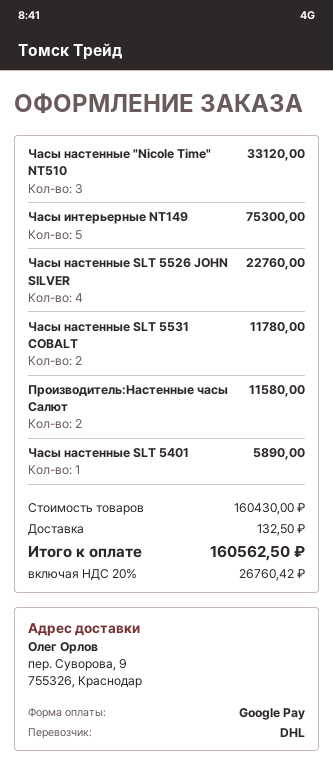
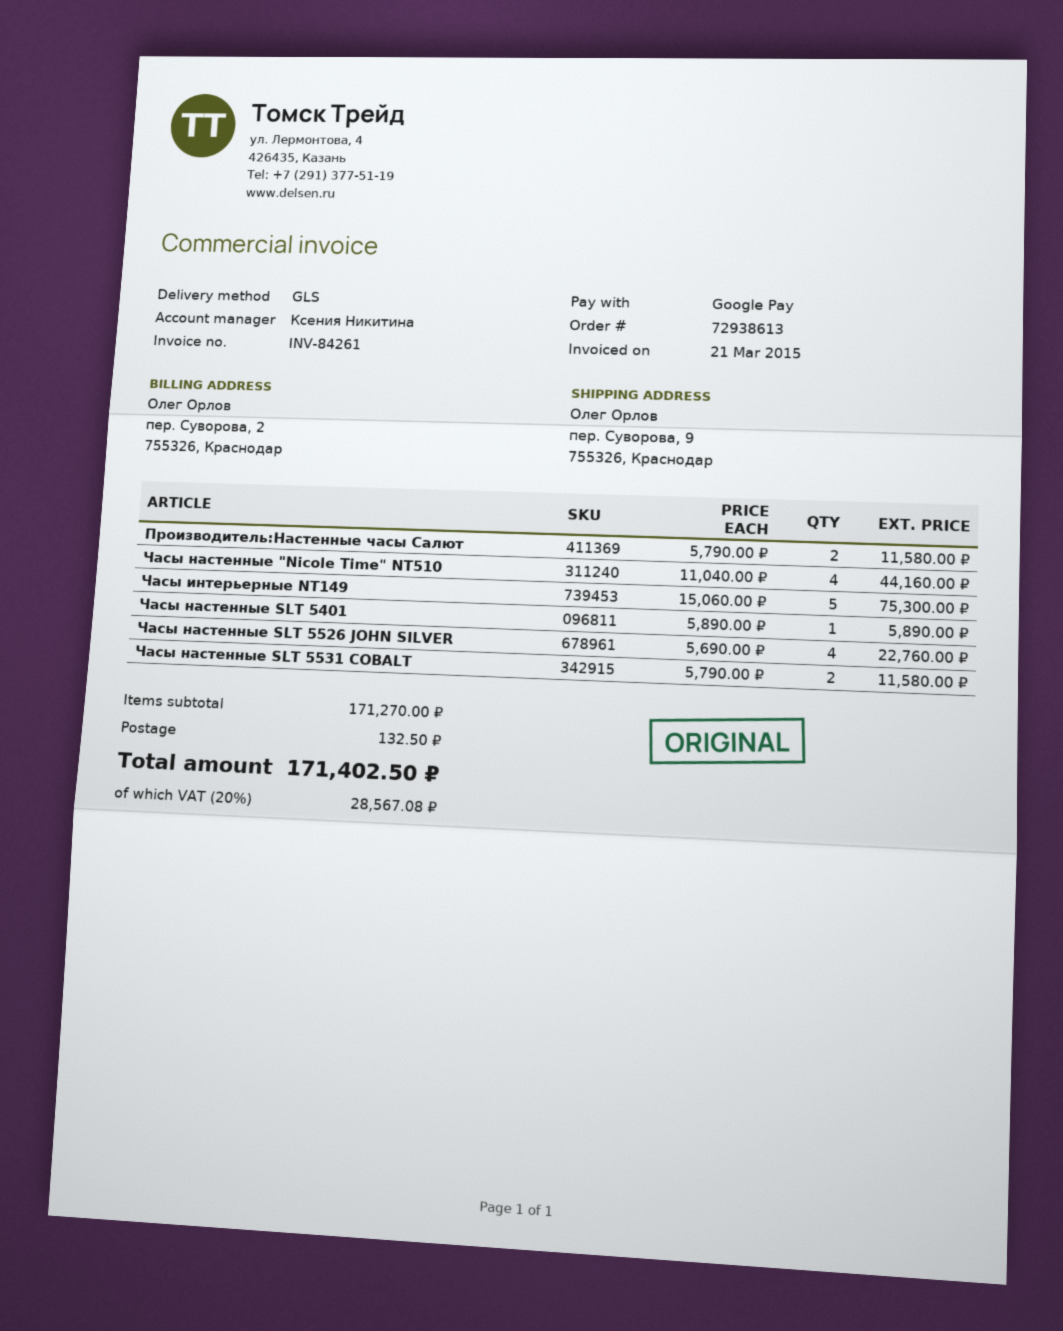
shipping method: DHL -> GLS
Часы настенные "Nicole Time" NT510: 3 for 33120.00 -> 4 for 44160.00
Часы настенные SLT 5531 COBALT: 2 for 11780.00 -> 2 for 11580.00
subtotal: 160430.00 -> 171270.00
tax: 20% = 26760.42 -> 20% = 28567.08
total: 160562.50 -> 171402.50

